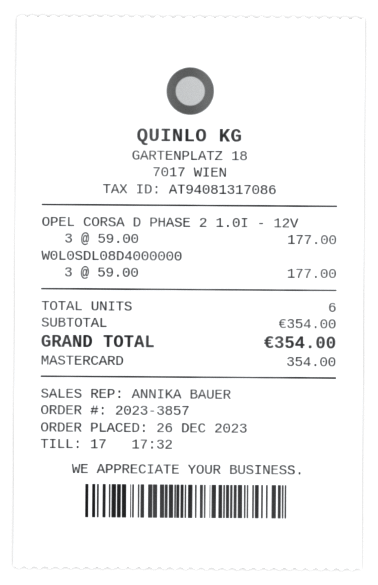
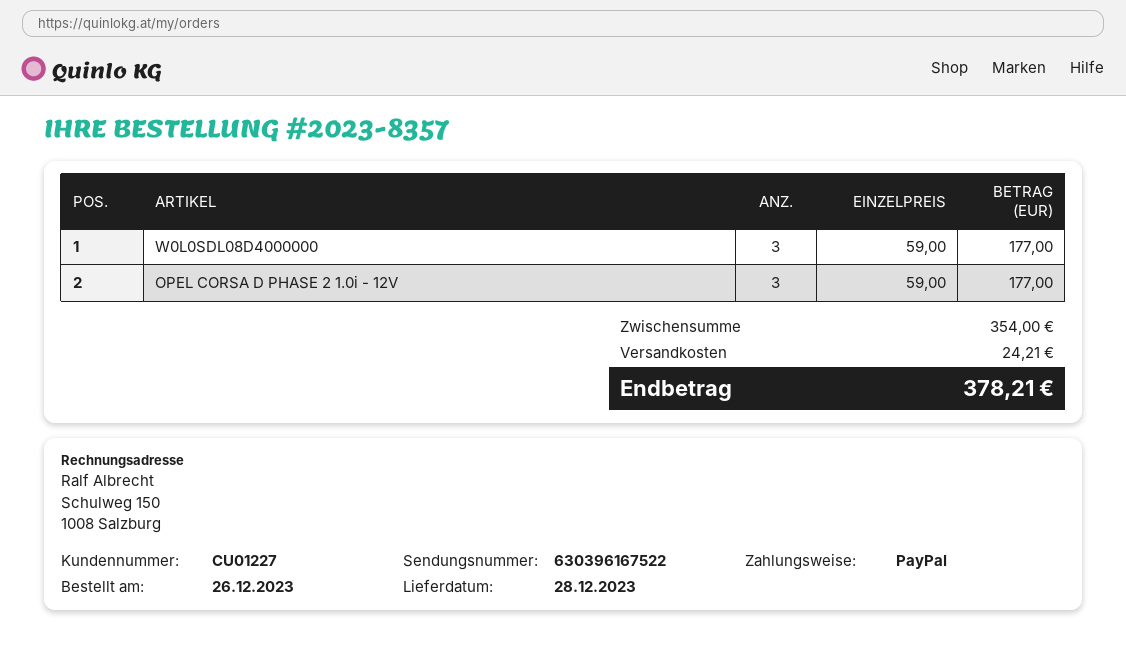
order number: 2023-3857 -> 2023-8357
payment method: Mastercard -> PayPal
shipping: none -> 24.21
total: 354.00 -> 378.21

